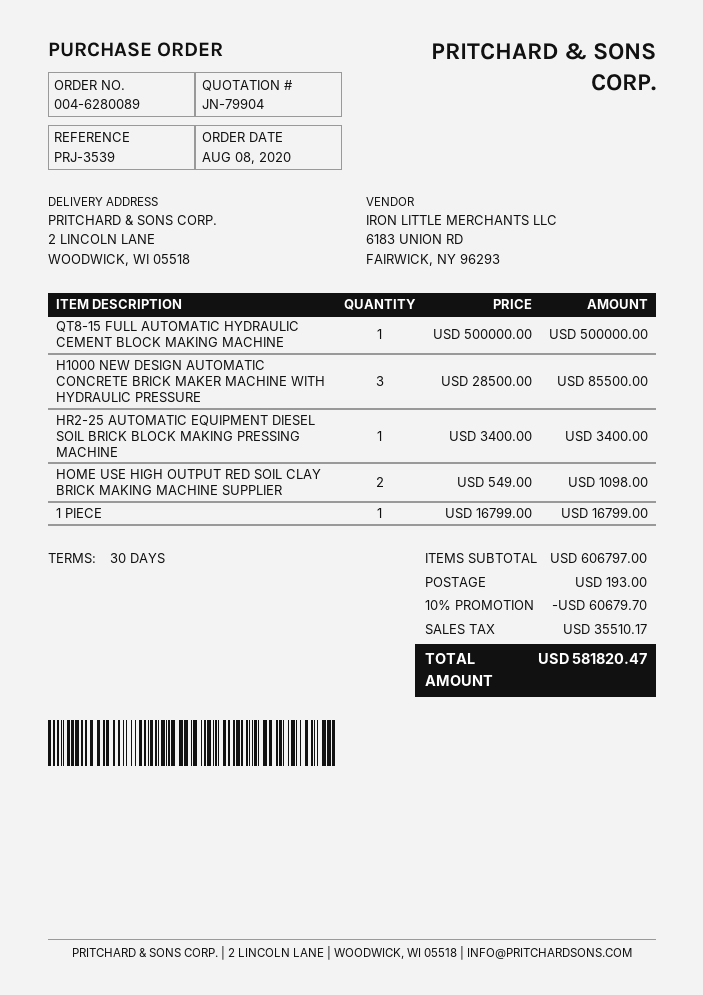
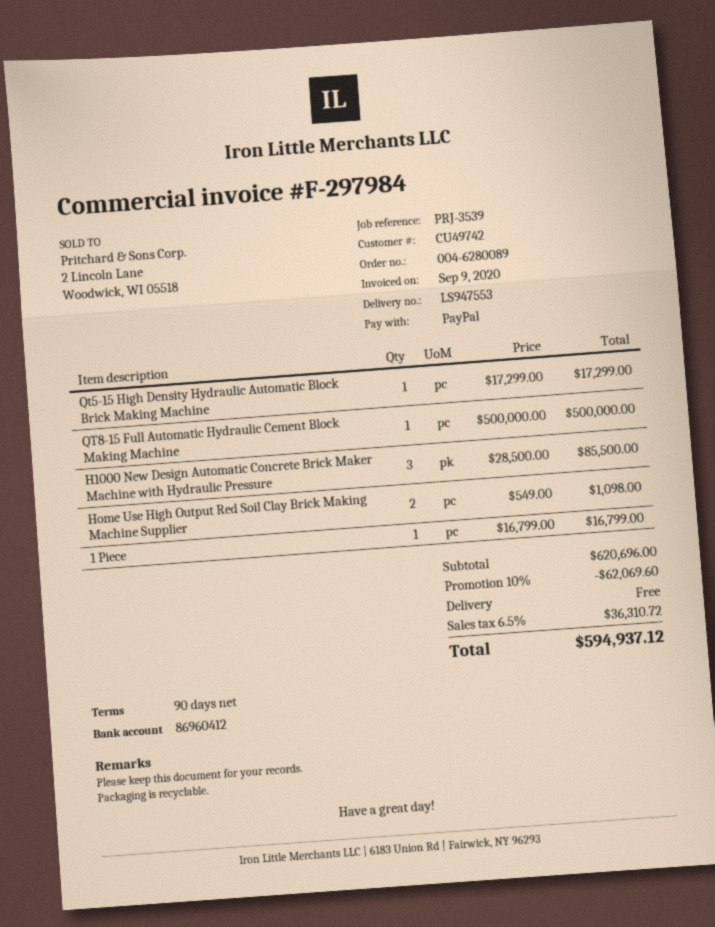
payment terms: 30 days -> 90 days
HR2-25 AUTOMATIC EQUIPMENT DIESEL SOIL BRICK BLOCK MAKING PRESSING MACHINE: 1 x 3400.00 = 3400.00 -> none
Qt5-15 High Density Hydraulic Automatic Block Brick Making Machine: none -> 1 x 17299.00 = 17299.00
subtotal: 606797.00 -> 620696.00
discount: 10% = 60679.70 -> 10% = 62069.60
shipping: 193.00 -> 0.00
tax: 35510.17 -> 36310.72
total: 581820.47 -> 594937.12

